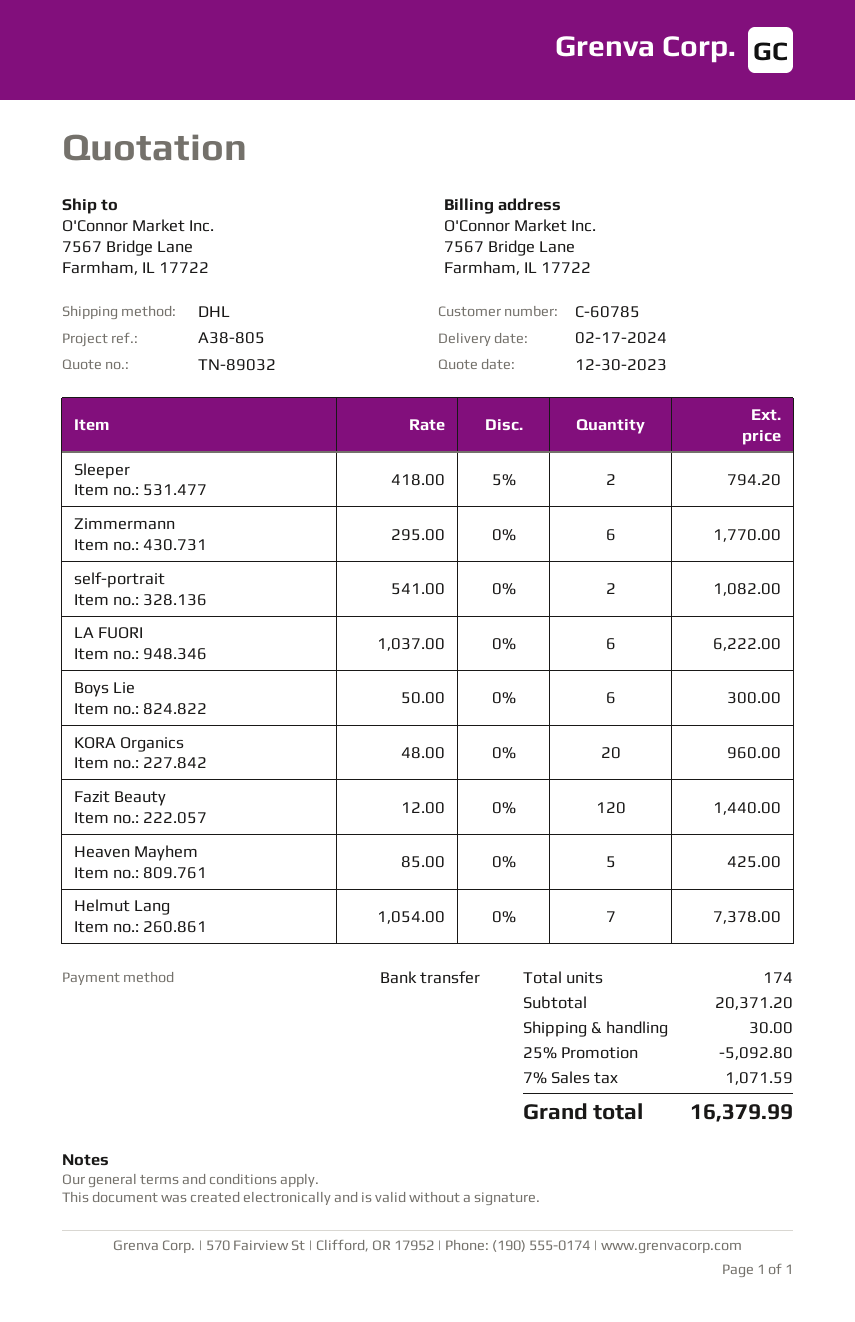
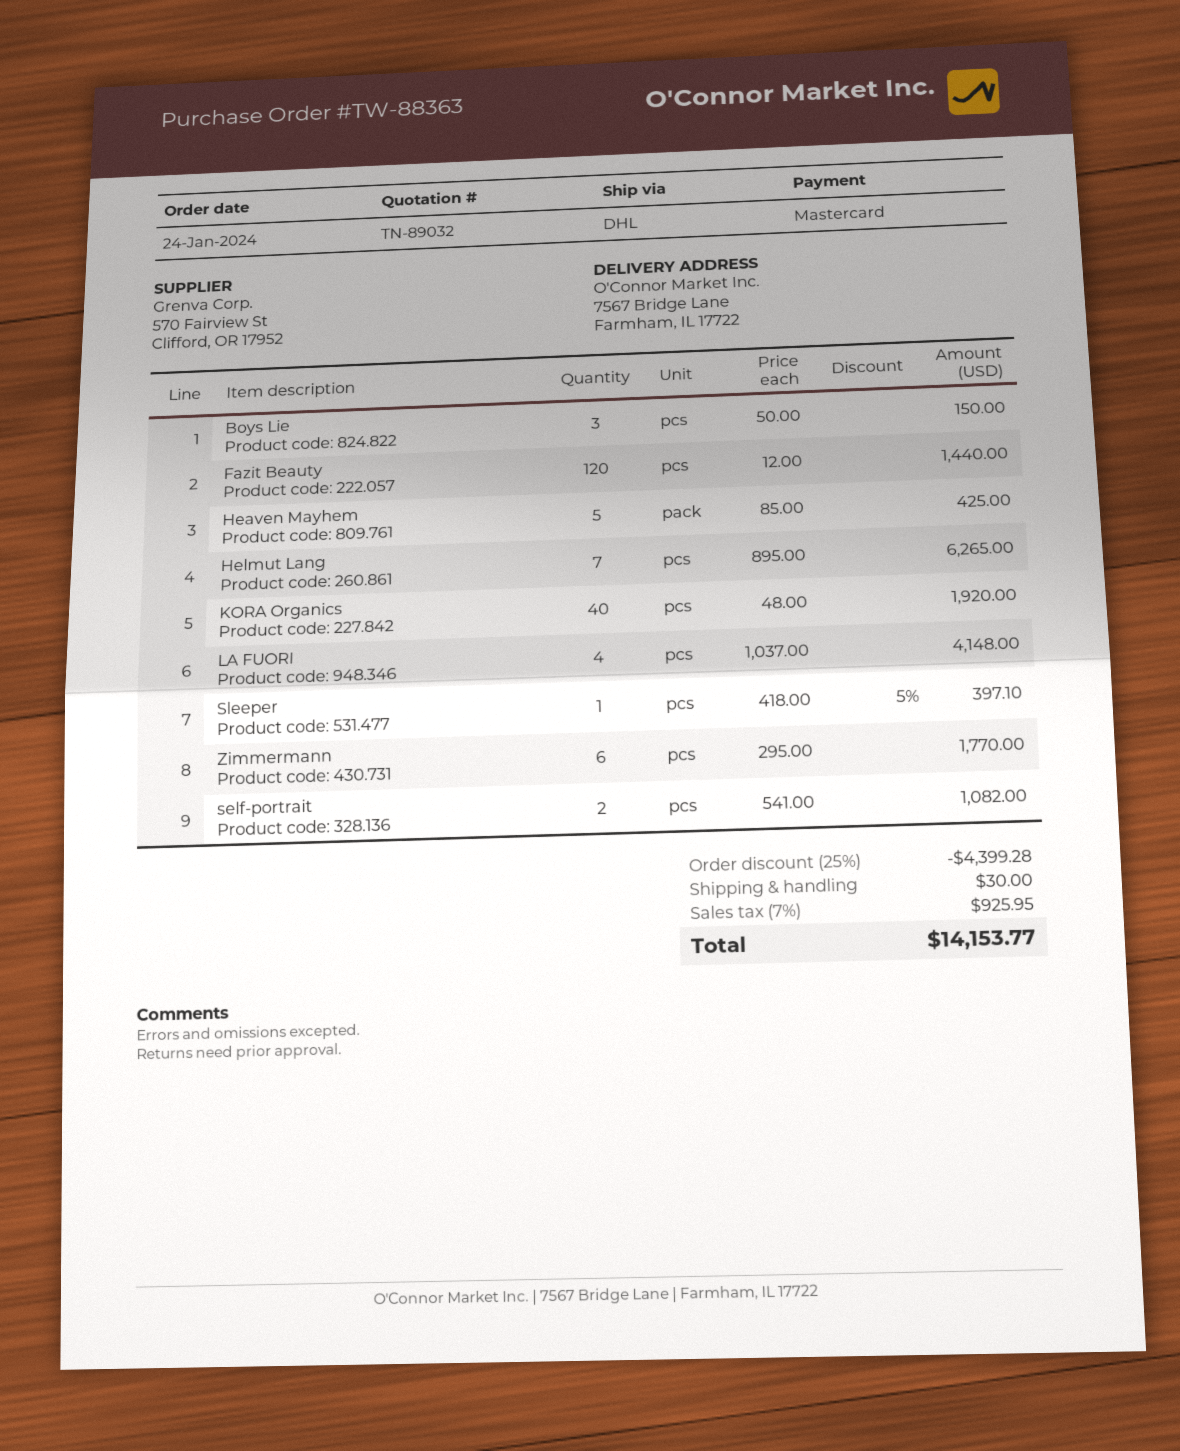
payment method: bank transfer -> Mastercard
Sleeper: 2 x 418.00 - 5% = 794.20 -> 1 x 418.00 - 5% = 397.10
LA FUORI: 6 x 1037.00 = 6222.00 -> 4 x 1037.00 = 4148.00
Boys Lie: 6 x 50.00 = 300.00 -> 3 x 50.00 = 150.00
KORA Organics: 20 x 48.00 = 960.00 -> 40 x 48.00 = 1920.00
Helmut Lang: 7 x 1054.00 = 7378.00 -> 7 x 895.00 = 6265.00
discount: 25% = 5092.80 -> 25% = 4399.28
tax: 7% = 1071.59 -> 7% = 925.95
total: 16379.99 -> 14153.77

